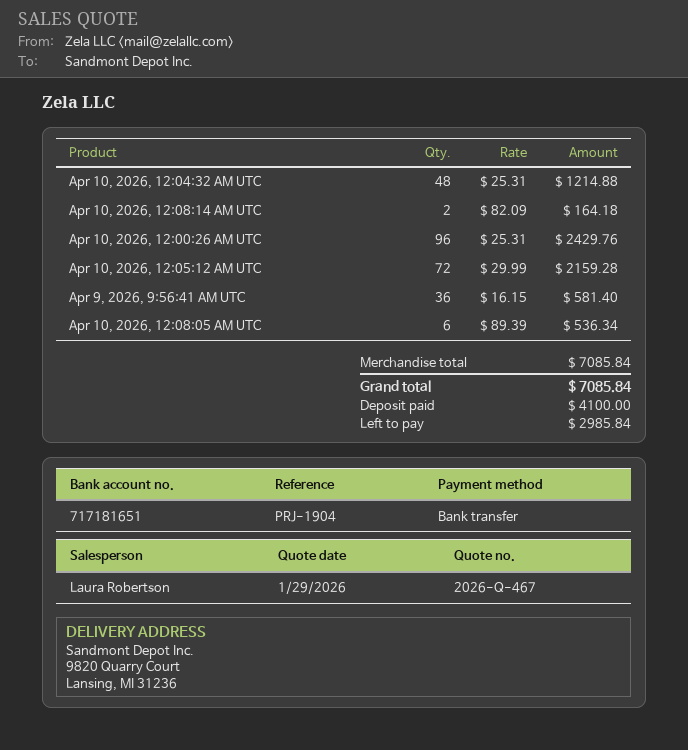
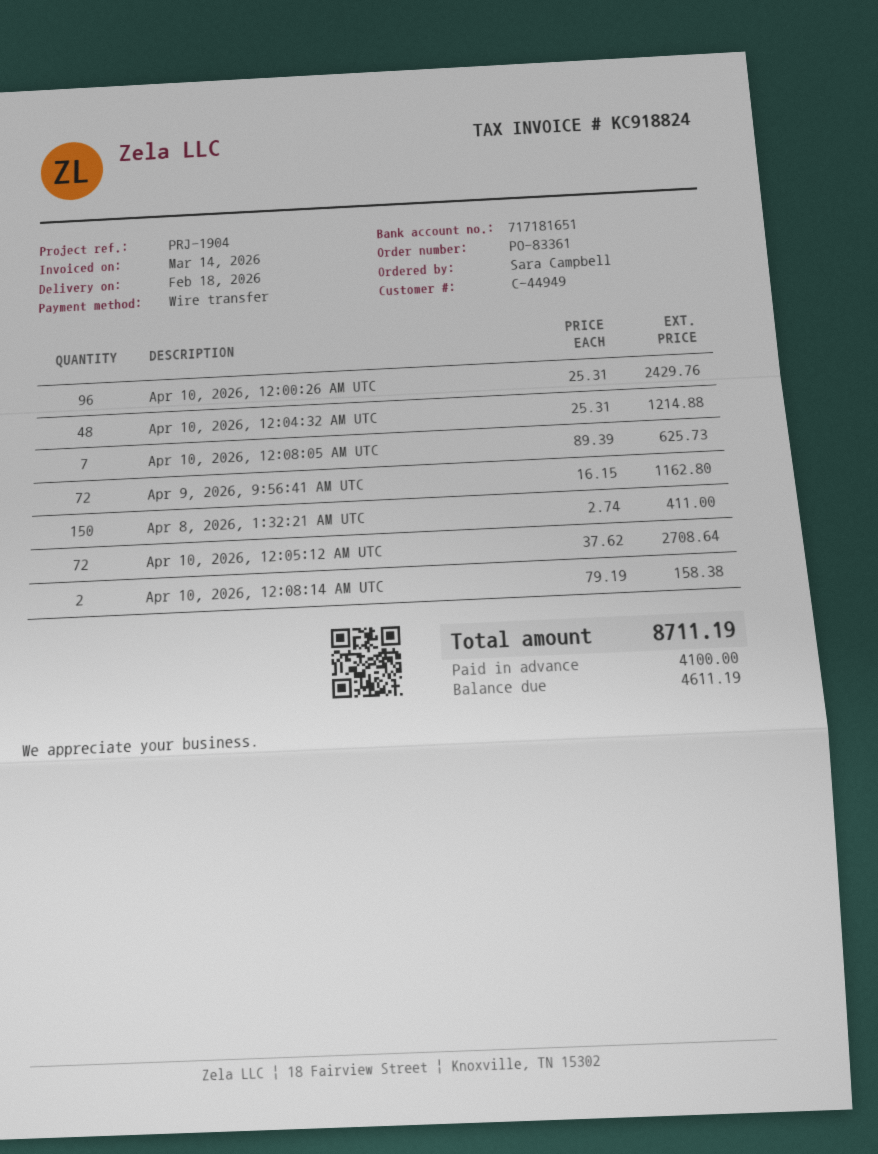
Apr 10, 2026, 12:08:14 AM UTC: 2 x 82.09 = 164.18 -> 2 x 79.19 = 158.38
Apr 10, 2026, 12:05:12 AM UTC: 72 x 29.99 = 2159.28 -> 72 x 37.62 = 2708.64
Apr 9, 2026, 9:56:41 AM UTC: 36 x 16.15 = 581.40 -> 72 x 16.15 = 1162.80
Apr 10, 2026, 12:08:05 AM UTC: 6 x 89.39 = 536.34 -> 7 x 89.39 = 625.73
Apr 8, 2026, 1:32:21 AM UTC: none -> 150 x 2.74 = 411.00
total: 7085.84 -> 8711.19
balance: 2985.84 -> 4611.19

